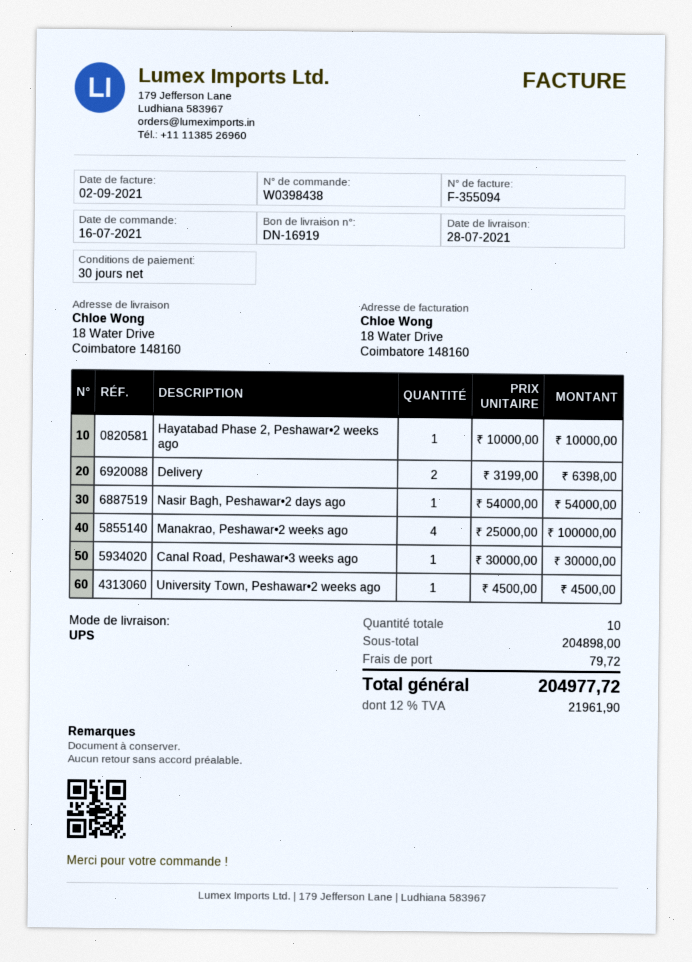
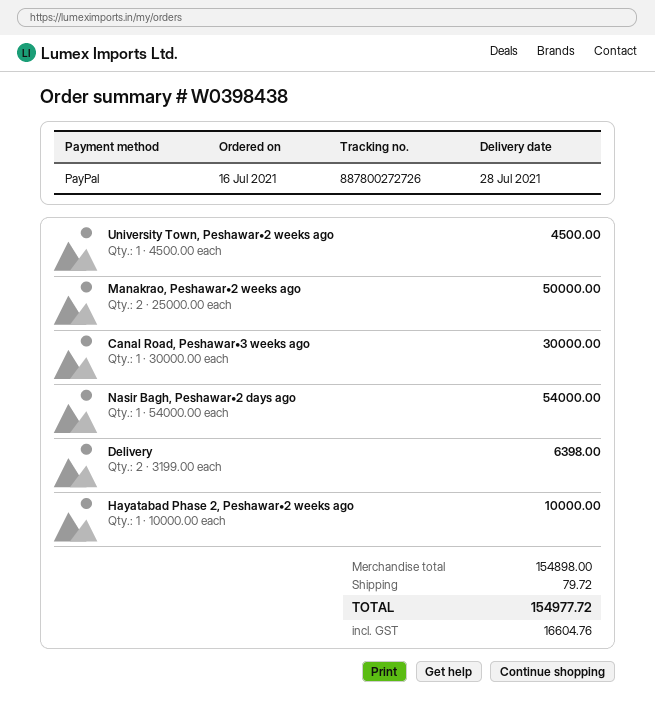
Manakrao, Peshawar•2 weeks ago: 4 x 25000.00 = 100000.00 -> 2 x 25000.00 = 50000.00
subtotal: 204898.00 -> 154898.00
tax: 21961.90 -> 16604.76
total: 204977.72 -> 154977.72

